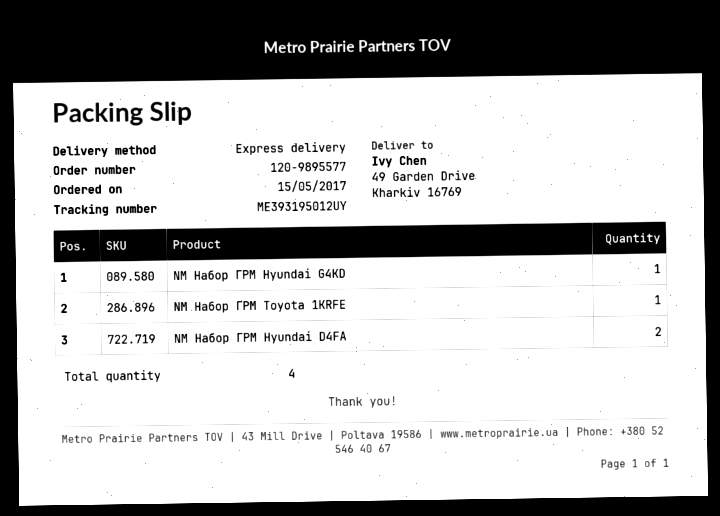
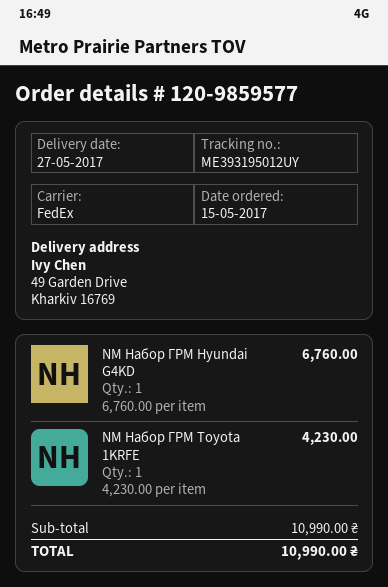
order number: 120-9895577 -> 120-9859577
shipping method: express -> FedEx
NM Набор ГРМ Hyundai D4FA: 2 -> none

